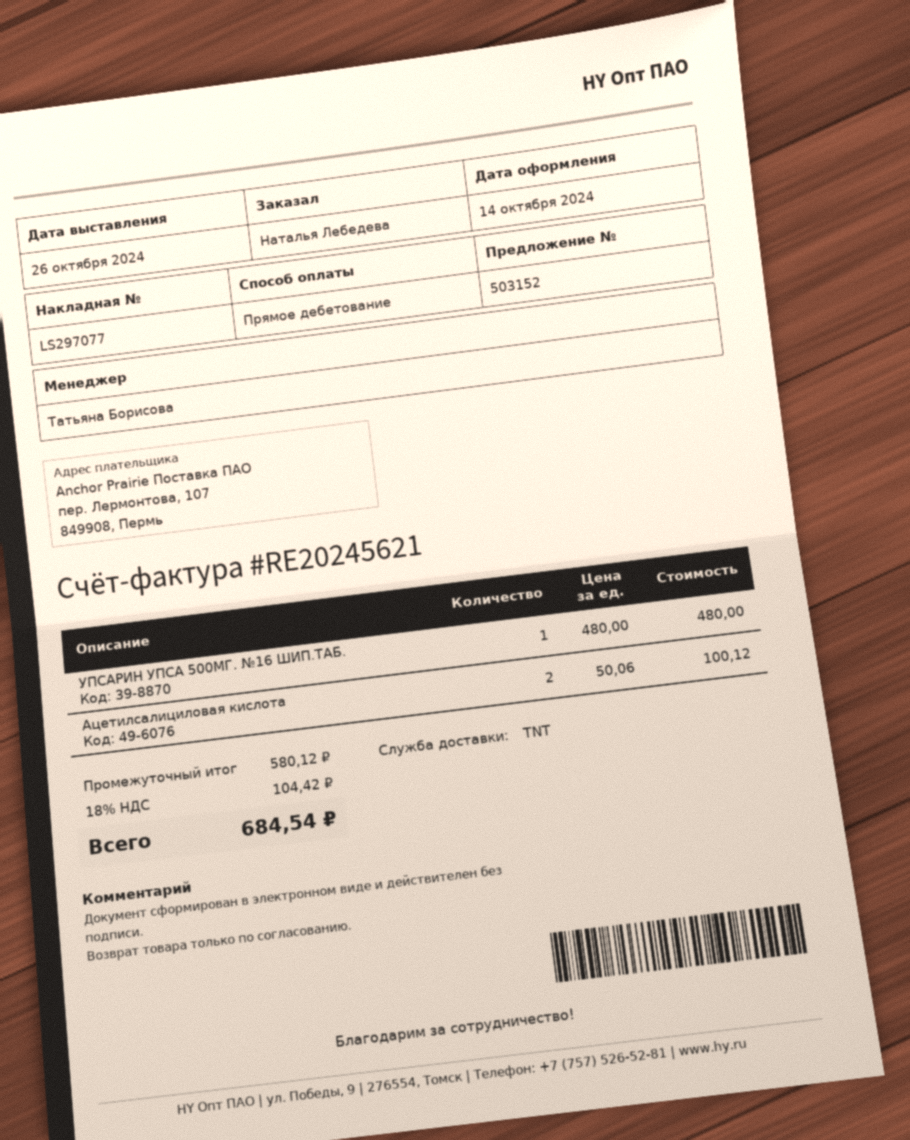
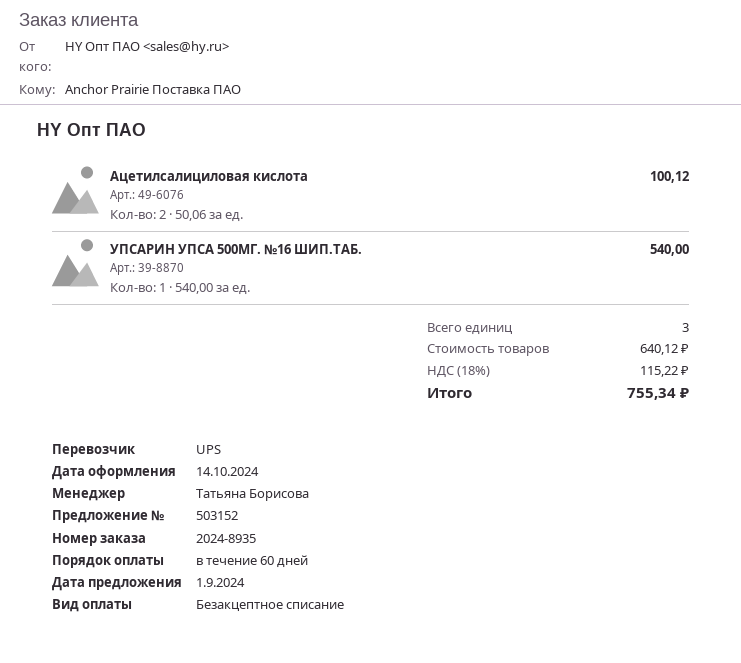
shipping method: TNT -> UPS
УПСАРИН УПСА 500МГ. №16 ШИП.ТАБ.: 1 x 480.00 = 480.00 -> 1 x 540.00 = 540.00
subtotal: 580.12 -> 640.12
tax: 18% = 104.42 -> 18% = 115.22
total: 684.54 -> 755.34

